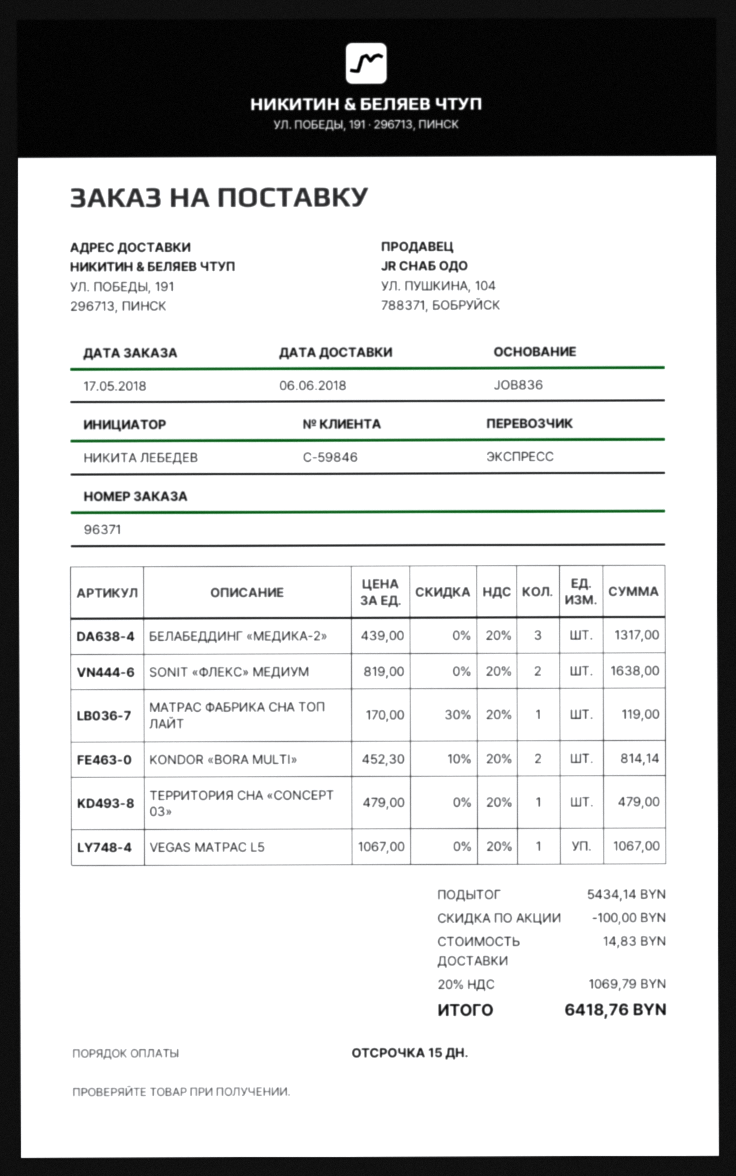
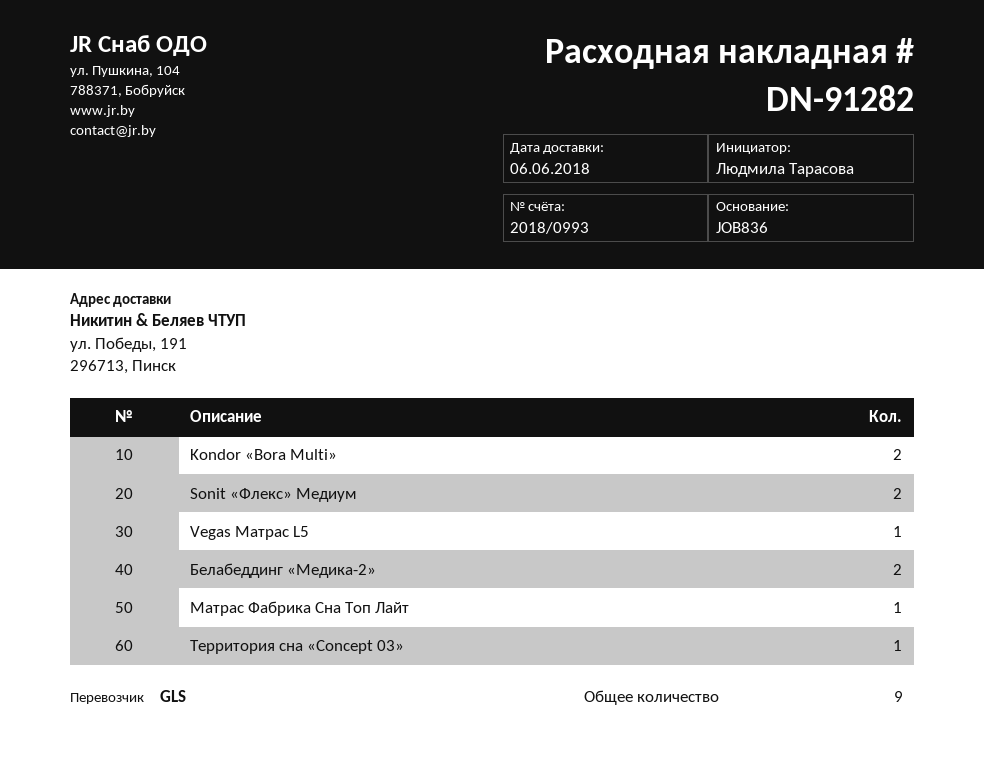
ordered by: НИКИТА ЛЕБЕДЕВ -> Людмила Тарасова
shipping method: express -> GLS
БЕЛАБЕДДИНГ «МЕДИКА-2»: 3 -> 2

